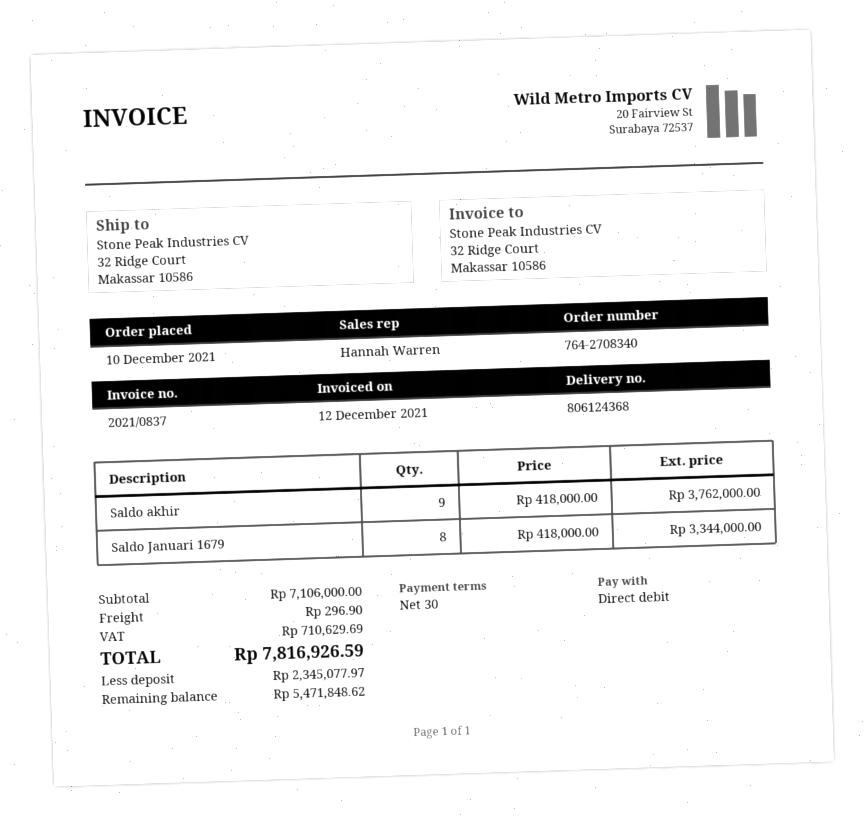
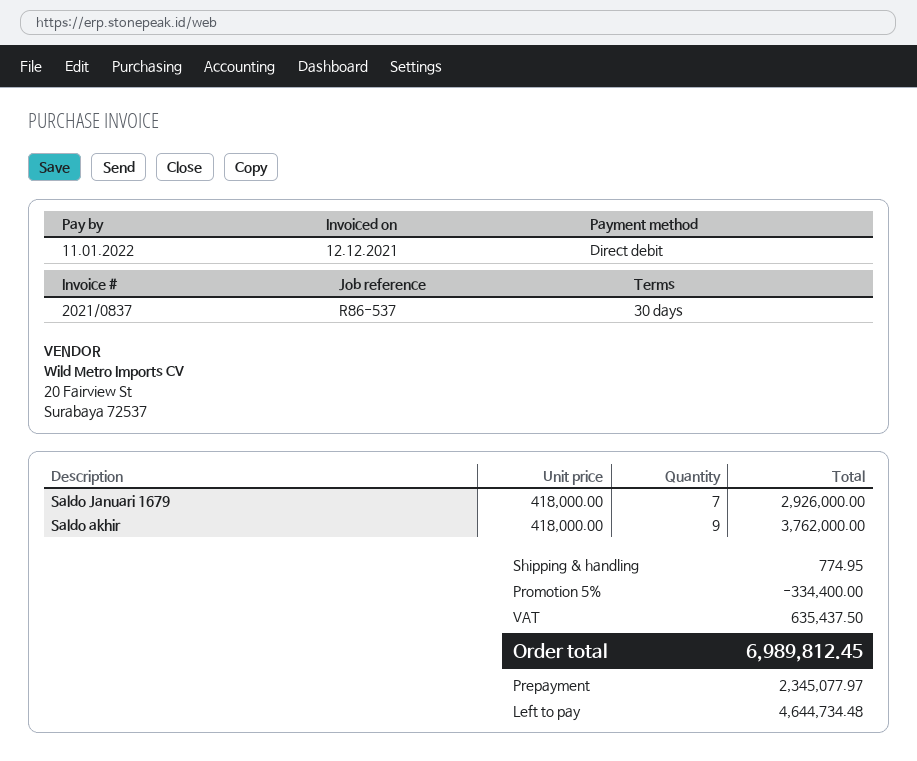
Saldo Januari 1679: 8 x 418000.00 = 3344000.00 -> 7 x 418000.00 = 2926000.00
discount: none -> 5% = 334400.00
shipping: 296.90 -> 774.95
tax: 710629.69 -> 635437.50
total: 7816926.59 -> 6989812.45
balance: 5471848.62 -> 4644734.48

